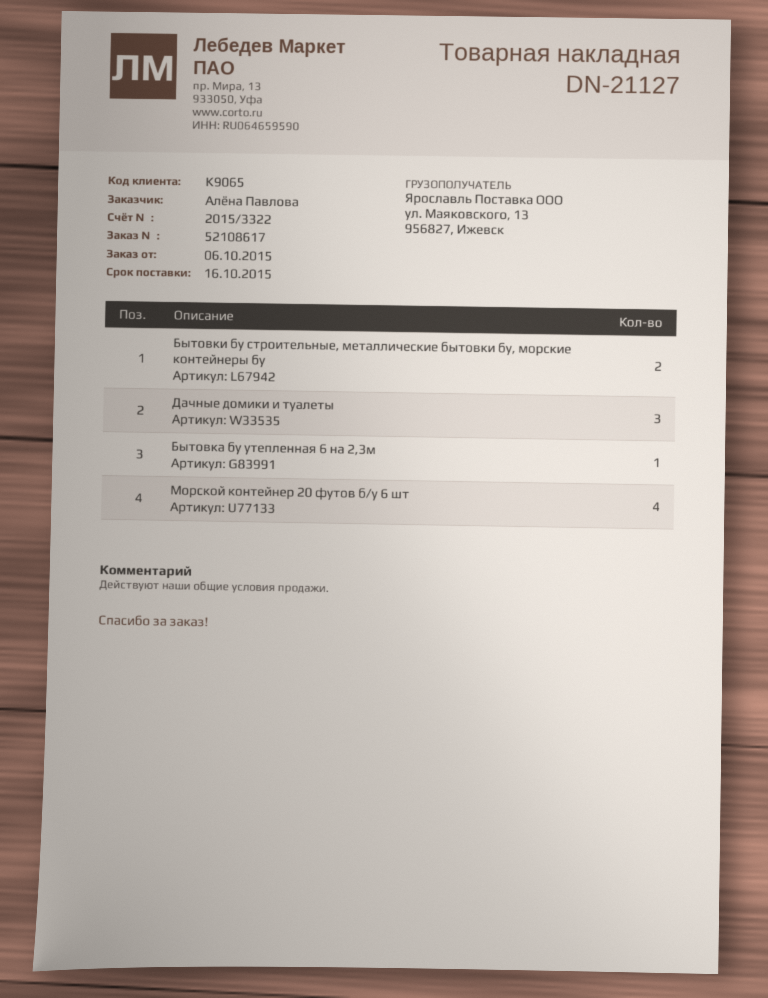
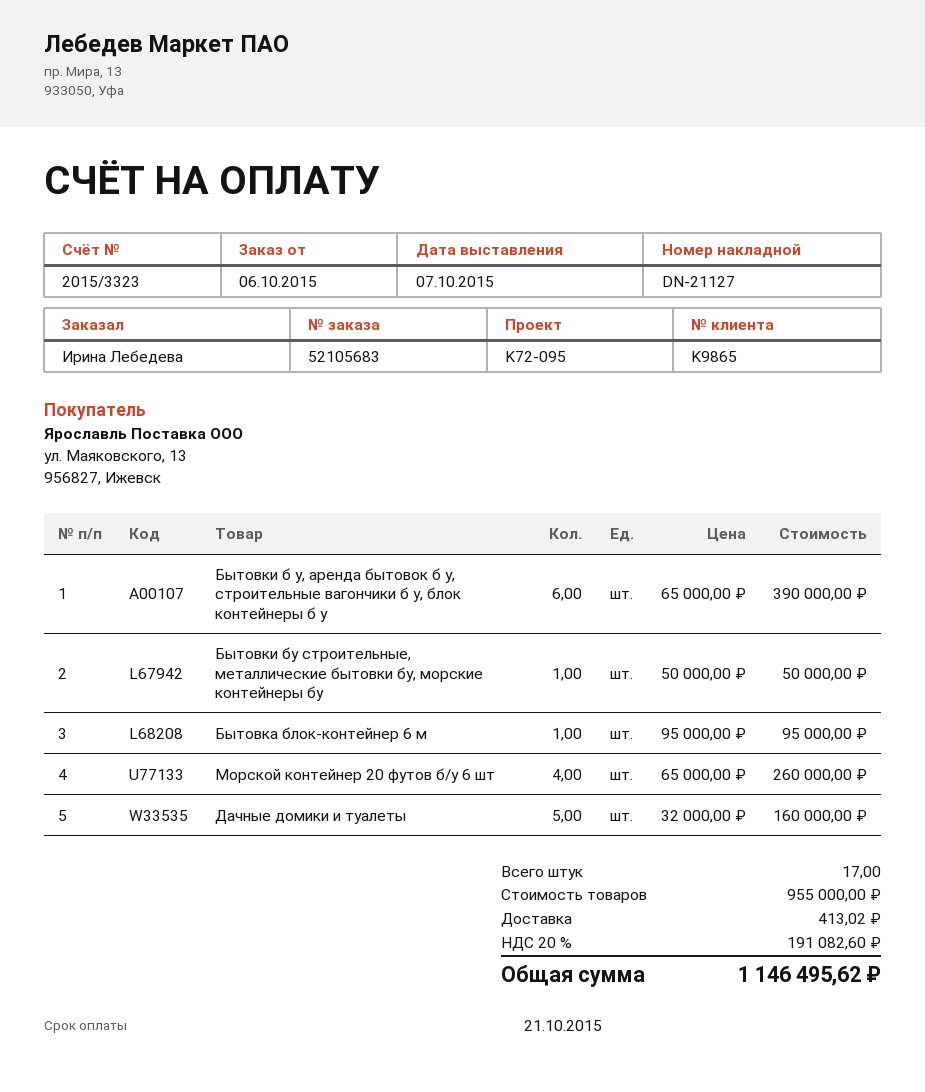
order number: 52108617 -> 52105683
invoice number: 2015/3322 -> 2015/3323
customer number: K9065 -> K9865
ordered by: Алёна Павлова -> Ирина Лебедева
Бытовки бу строительные, металлические бытовки бу, морские контейнеры бу: 2 -> 1
Дачные домики и туалеты: 3 -> 5
Бытовка бу утепленная 6 на 2,3м: 1 -> none
Бытовки б у, аренда бытовок б у, строительные вагончики б у, блок контейнеры б у: none -> 6
Бытовка блок-контейнер 6 м: none -> 1

